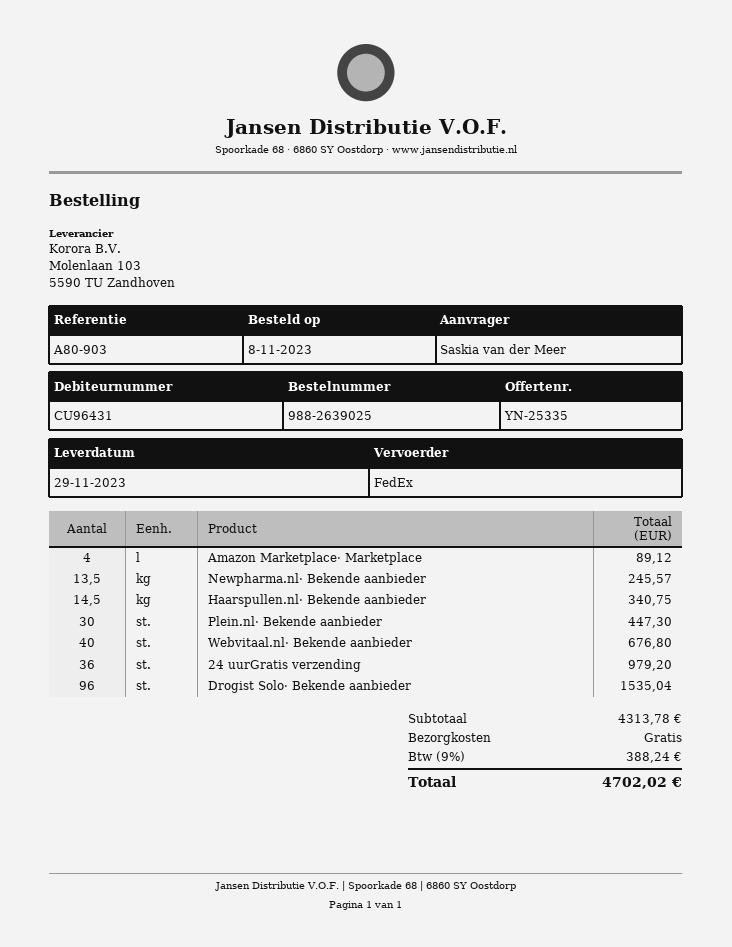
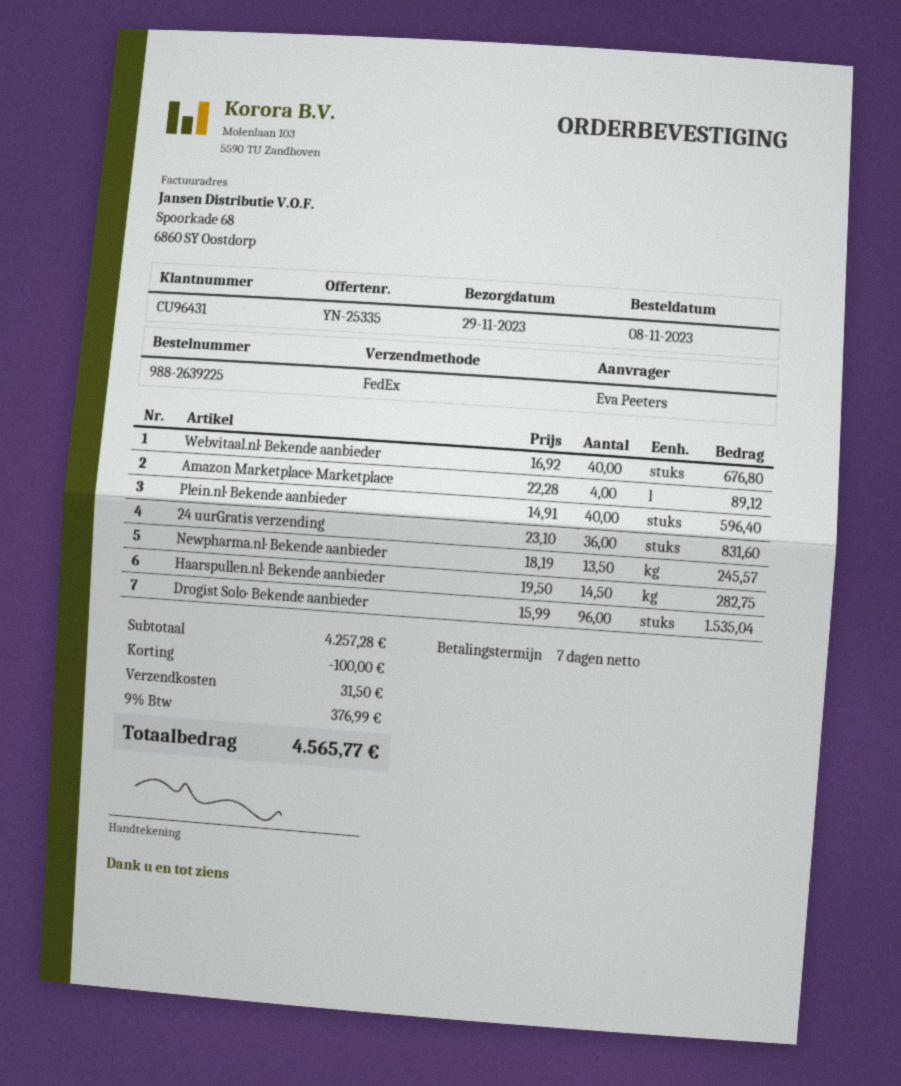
order number: 988-2639025 -> 988-2639225
ordered by: Saskia van der Meer -> Eva Peeters
Haarspullen.nl· Bekende aanbieder: 14.5 for 340.75 -> 14.5 for 282.75
Plein.nl· Bekende aanbieder: 30 for 447.30 -> 40 for 596.40
24 uurGratis verzending: 36 for 979.20 -> 36 for 831.60
subtotal: 4313.78 -> 4257.28
discount: none -> 100.00
shipping: 0.00 -> 31.50
tax: 9% = 388.24 -> 9% = 376.99
total: 4702.02 -> 4565.77

